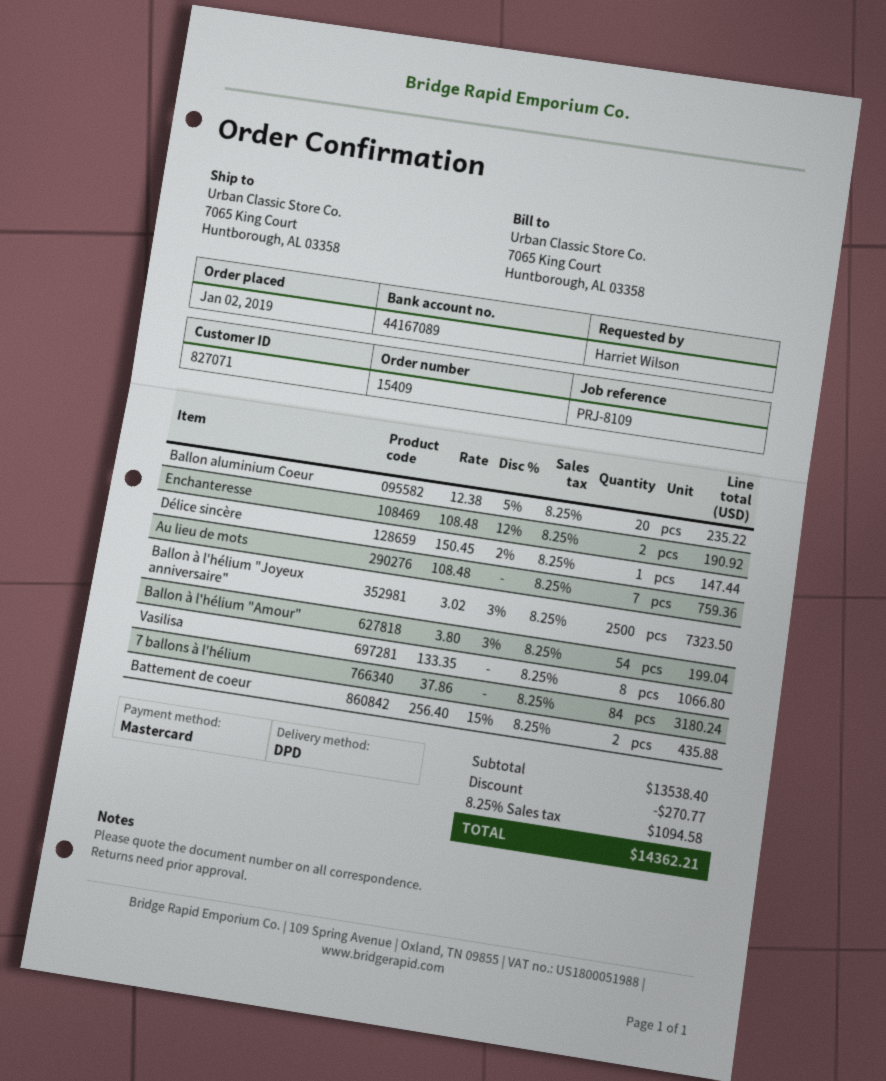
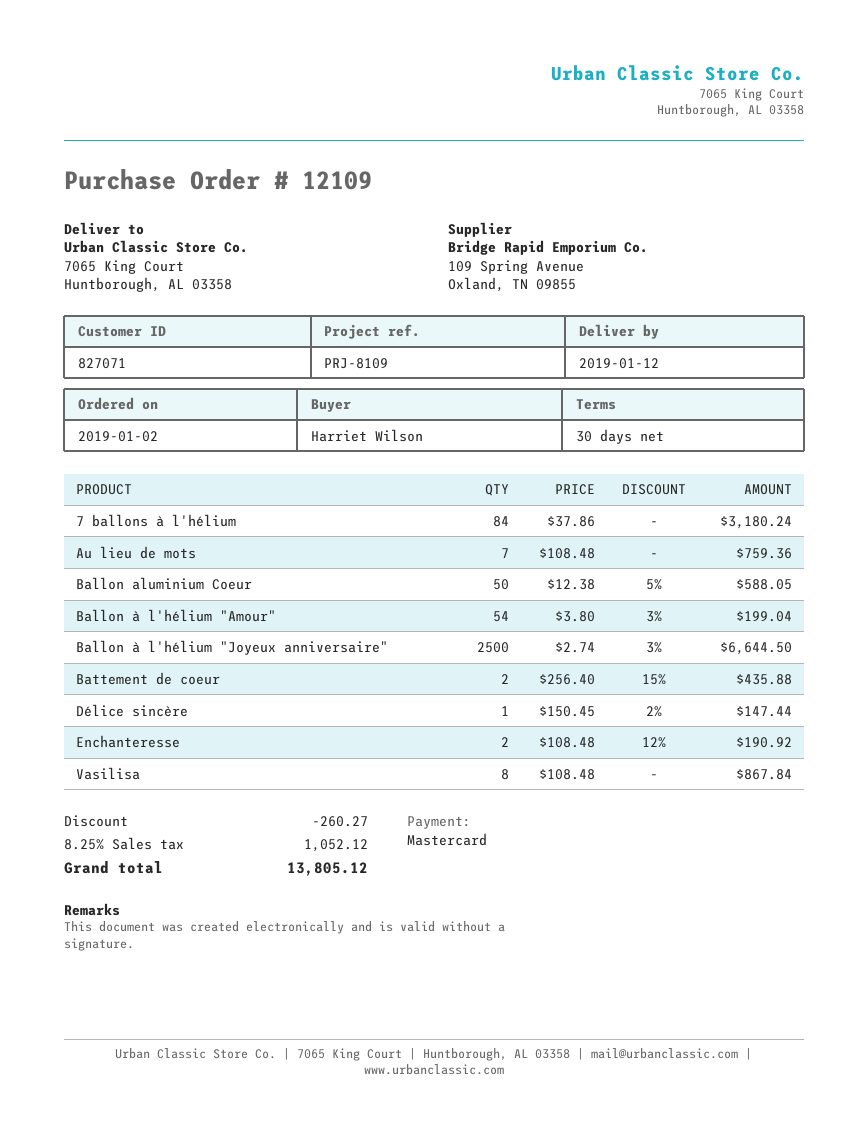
order number: 15409 -> 12109
Ballon aluminium Coeur: 20 x 12.38 - 5% = 235.22 -> 50 x 12.38 - 5% = 588.05
Ballon à l'hélium "Joyeux anniversaire": 2500 x 3.02 - 3% = 7323.50 -> 2500 x 2.74 - 3% = 6644.50
Vasilisa: 8 x 133.35 = 1066.80 -> 8 x 108.48 = 867.84
discount: 270.77 -> 260.27
tax: 8.25% = 1094.58 -> 8.25% = 1052.12
total: 14362.21 -> 13805.12

